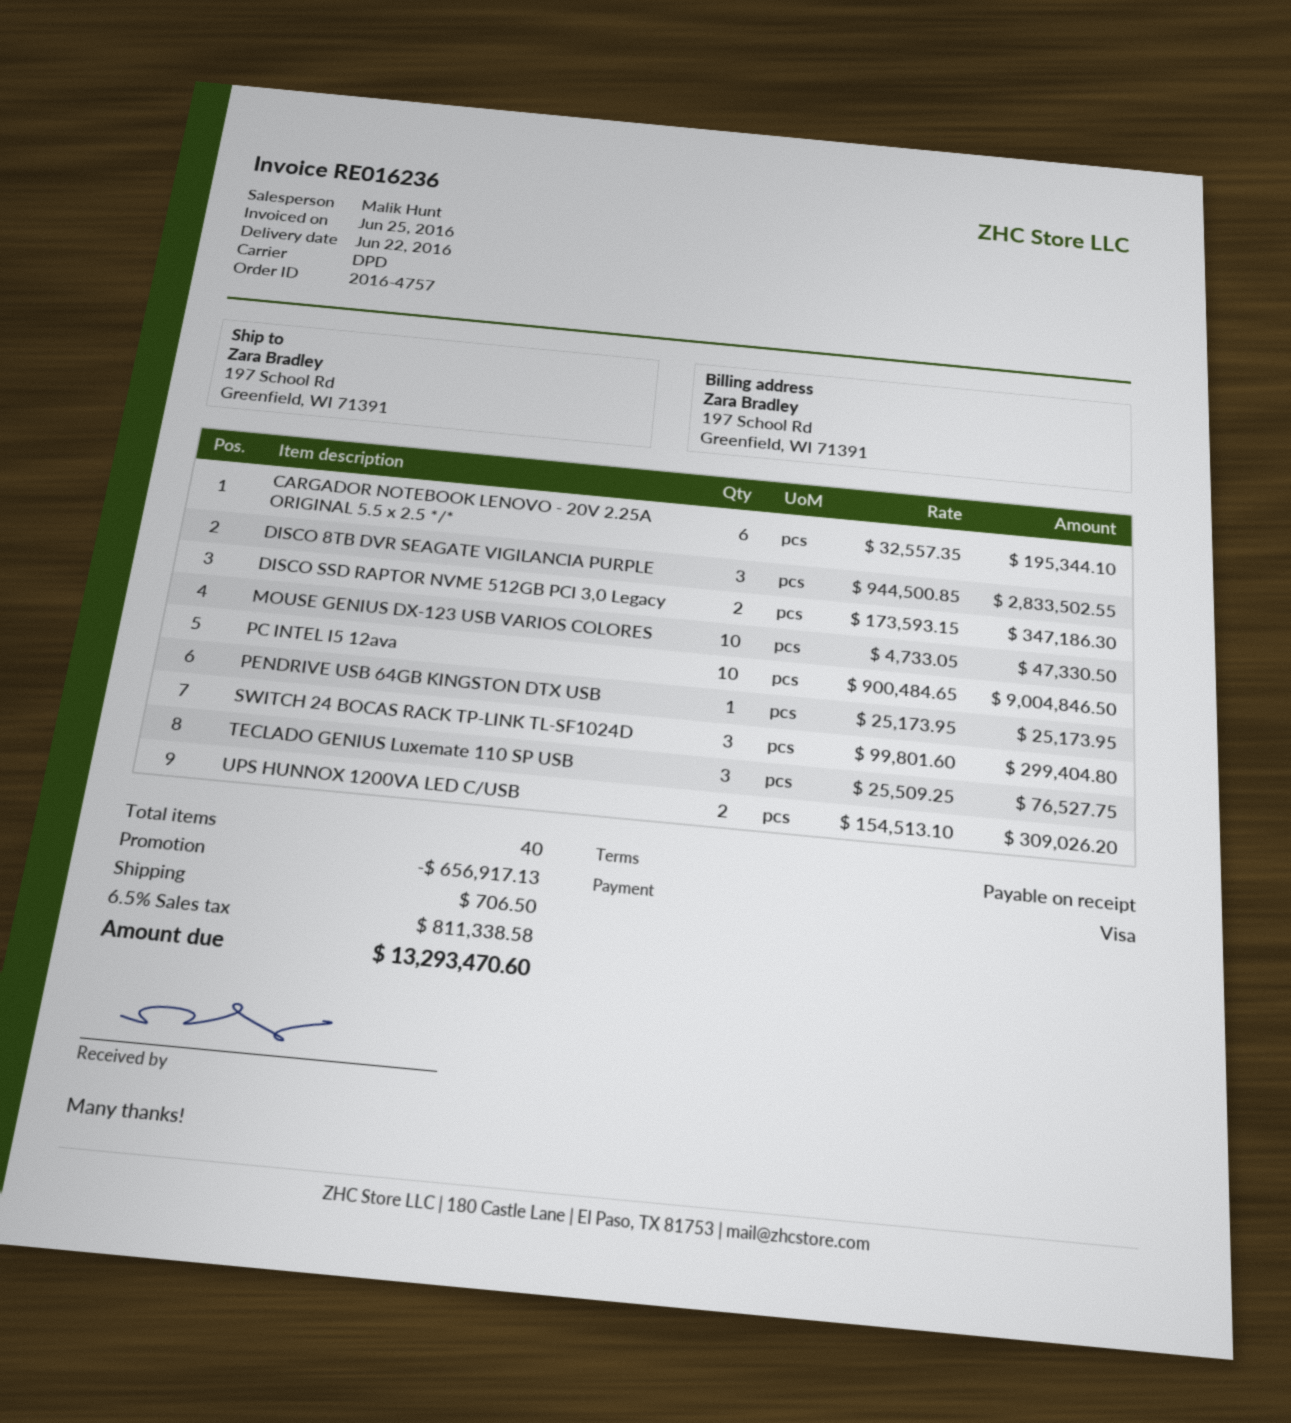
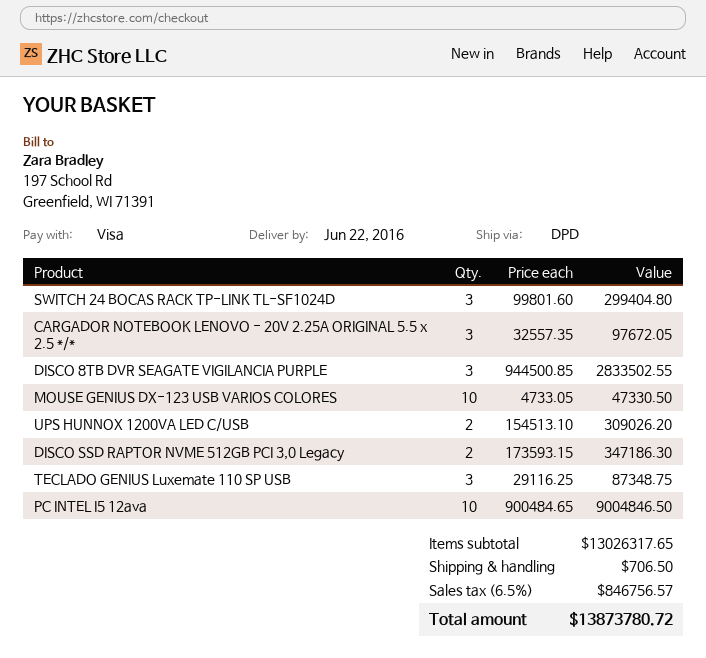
CARGADOR NOTEBOOK LENOVO - 20V 2.25A ORIGINAL 5.5 x 2.5 */*: 6 x 32557.35 = 195344.10 -> 3 x 32557.35 = 97672.05
PENDRIVE USB 64GB KINGSTON DTX USB: 1 x 25173.95 = 25173.95 -> none
TECLADO GENIUS Luxemate 110 SP USB: 3 x 25509.25 = 76527.75 -> 3 x 29116.25 = 87348.75
discount: 656917.13 -> none
tax: 6.5% = 811338.58 -> 6.5% = 846756.57
total: 13293470.60 -> 13873780.72

